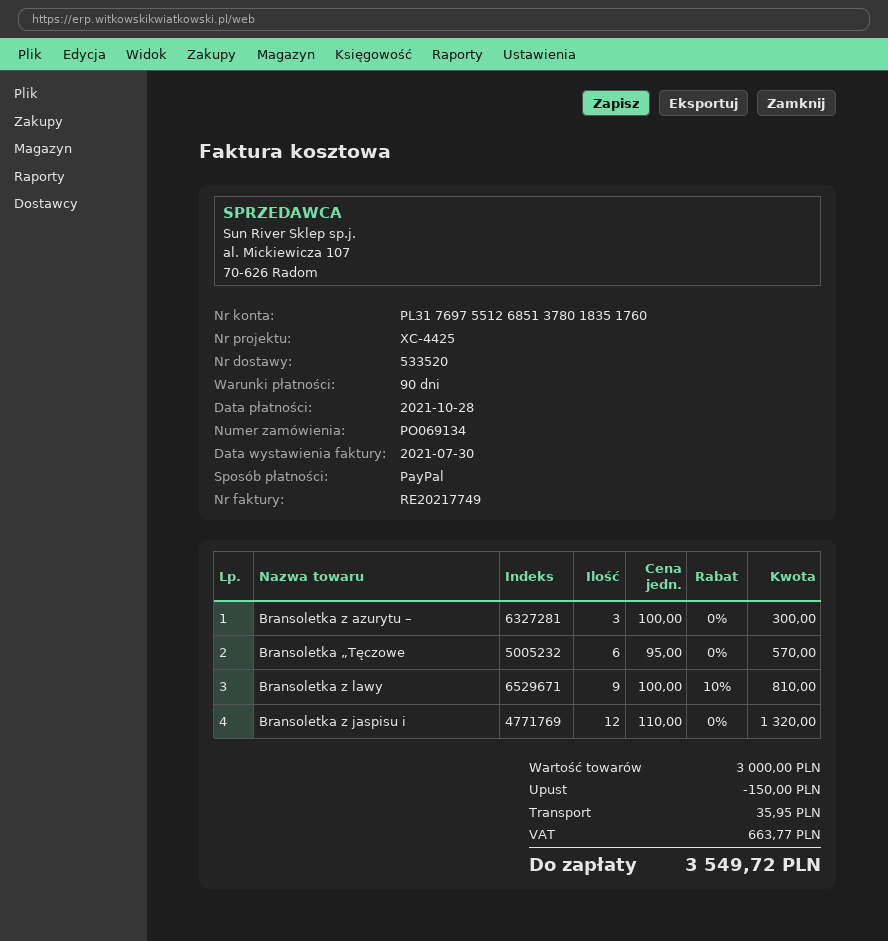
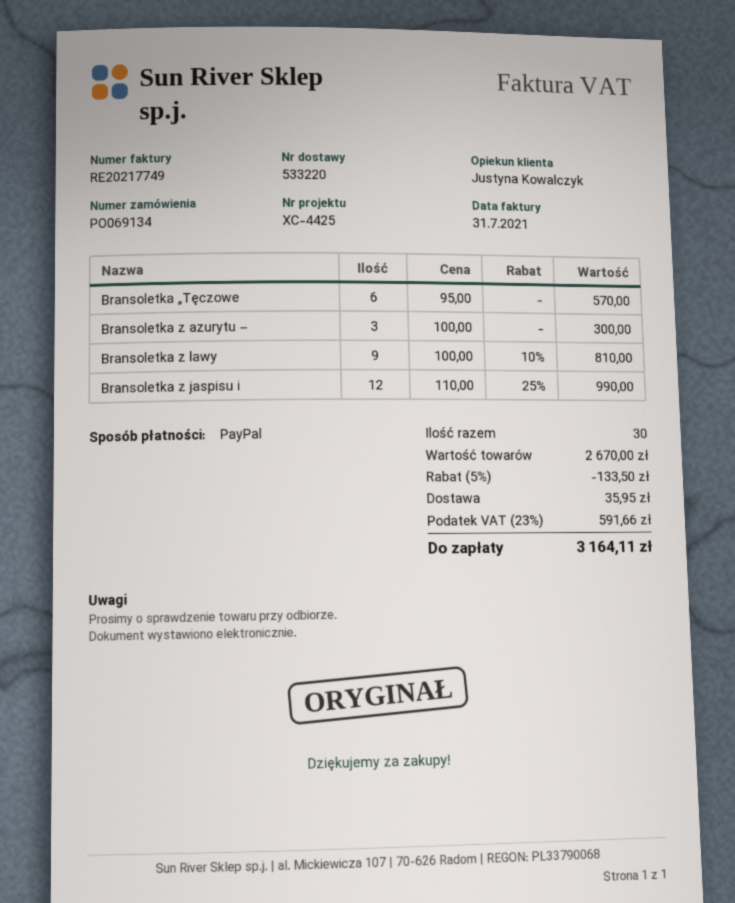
delivery note number: 533520 -> 533220
invoice date: 2021-07-30 -> 2021-07-31
Bransoletka z jaspisu i: 12 x 110.00 = 1320.00 -> 12 x 110.00 - 25% = 990.00
subtotal: 3000.00 -> 2670.00
discount: 150.00 -> 133.50
tax: 663.77 -> 591.66
total: 3549.72 -> 3164.11

